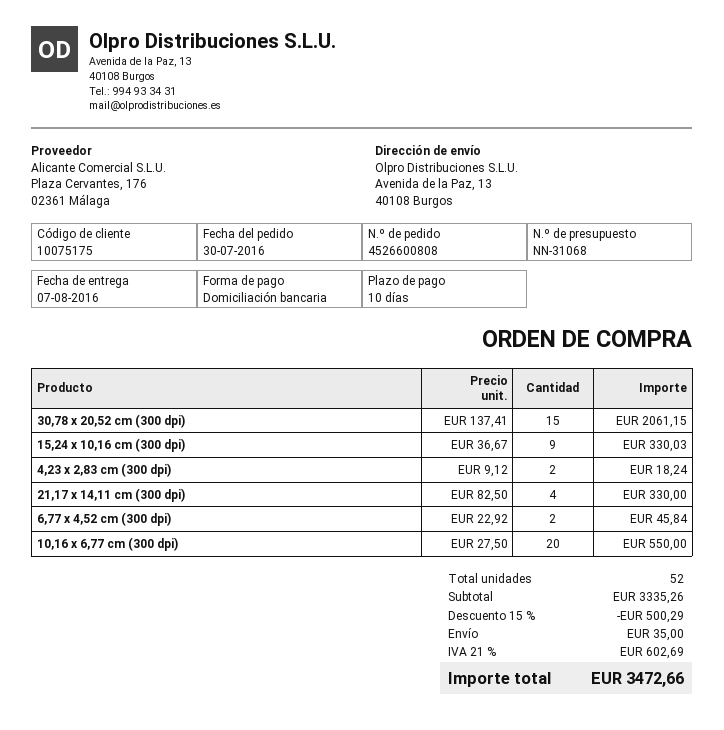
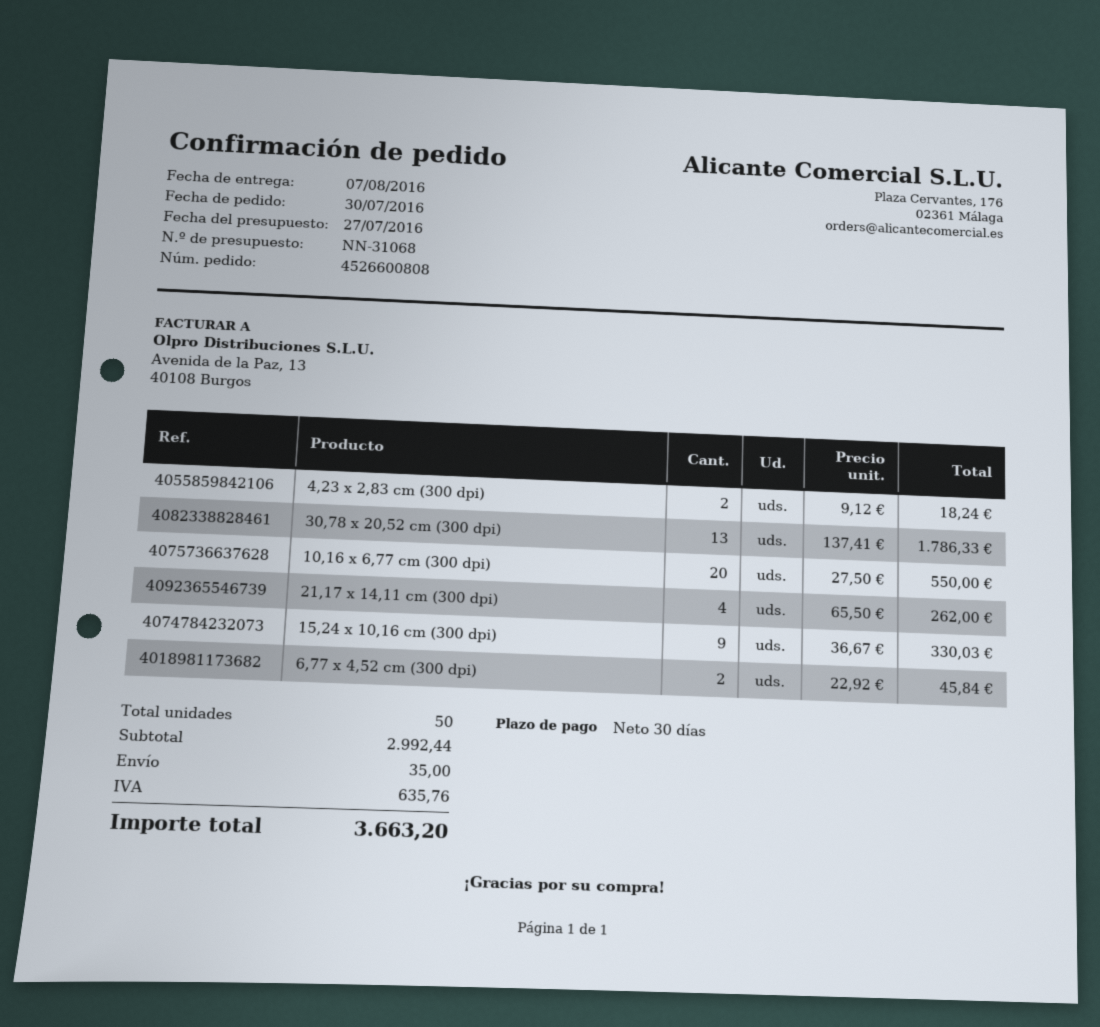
payment terms: 10 days -> 30 days
30,78 x 20,52 cm (300 dpi): 15 x 137.41 = 2061.15 -> 13 x 137.41 = 1786.33
21,17 x 14,11 cm (300 dpi): 4 x 82.50 = 330.00 -> 4 x 65.50 = 262.00
total quantity: 52 -> 50
subtotal: 3335.26 -> 2992.44
discount: 15% = 500.29 -> none
tax: 602.69 -> 635.76
total: 3472.66 -> 3663.20

